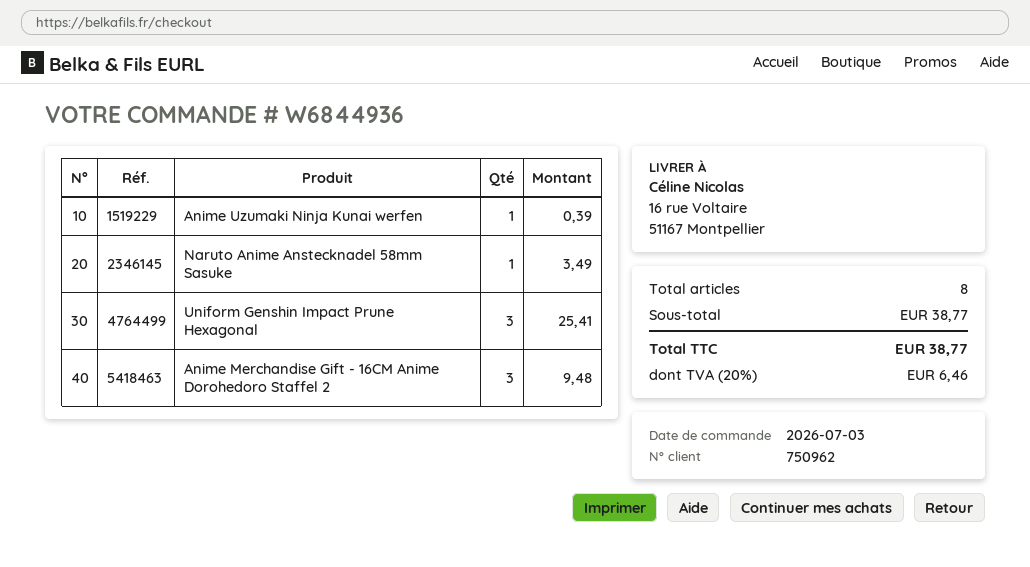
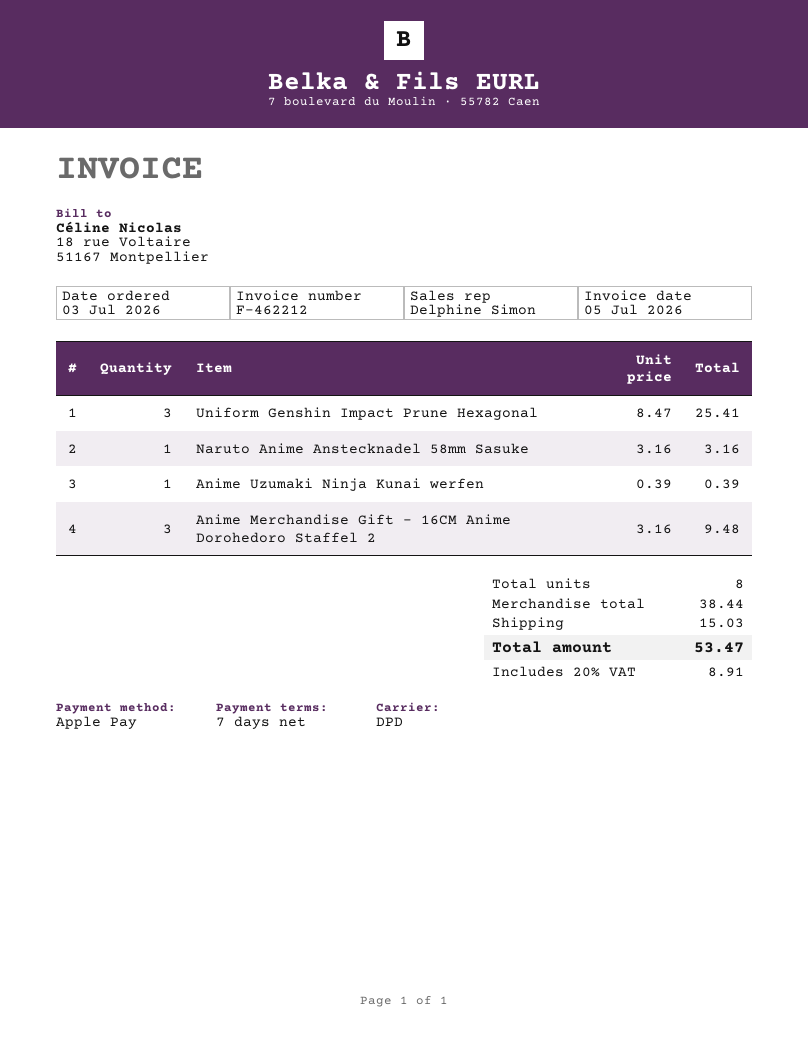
Naruto Anime Anstecknadel 58mm Sasuke: 1 for 3.49 -> 1 for 3.16
subtotal: 38.77 -> 38.44
shipping: none -> 15.03
tax: 20% = 6.46 -> 20% = 8.91
total: 38.77 -> 53.47

